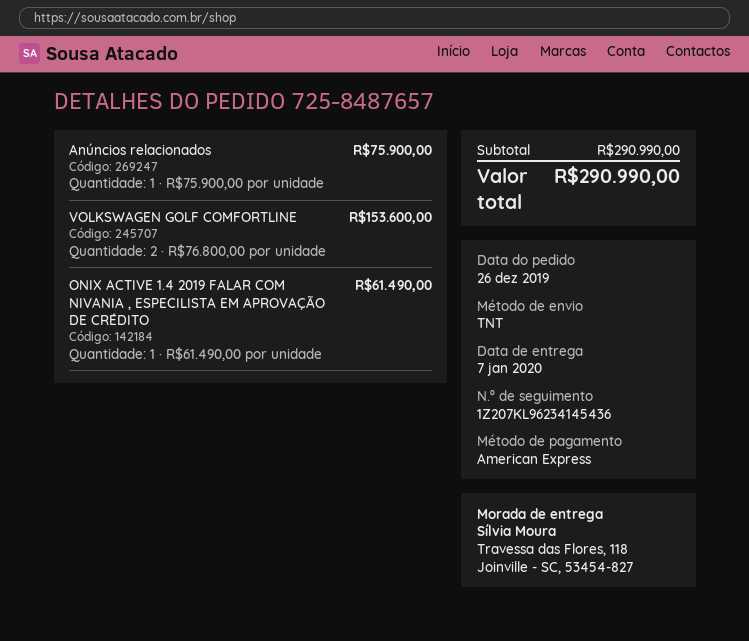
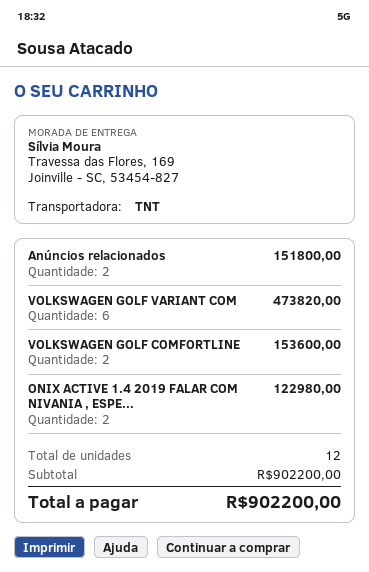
ship to: Travessa das Flores, 118, Joinville - SC, 53454-827 -> Travessa das Flores, 169, Joinville - SC, 53454-827
Anúncios relacionados: 1 for 75900.00 -> 2 for 151800.00
ONIX ACTIVE 1.4 2019 FALAR COM NIVANIA , ESPECILISTA EM APROVAÇÃO DE CRÉDITO: 1 for 61490.00 -> 2 for 122980.00
VOLKSWAGEN GOLF VARIANT COM: none -> 6 for 473820.00
subtotal: 290990.00 -> 902200.00
total: 290990.00 -> 902200.00

